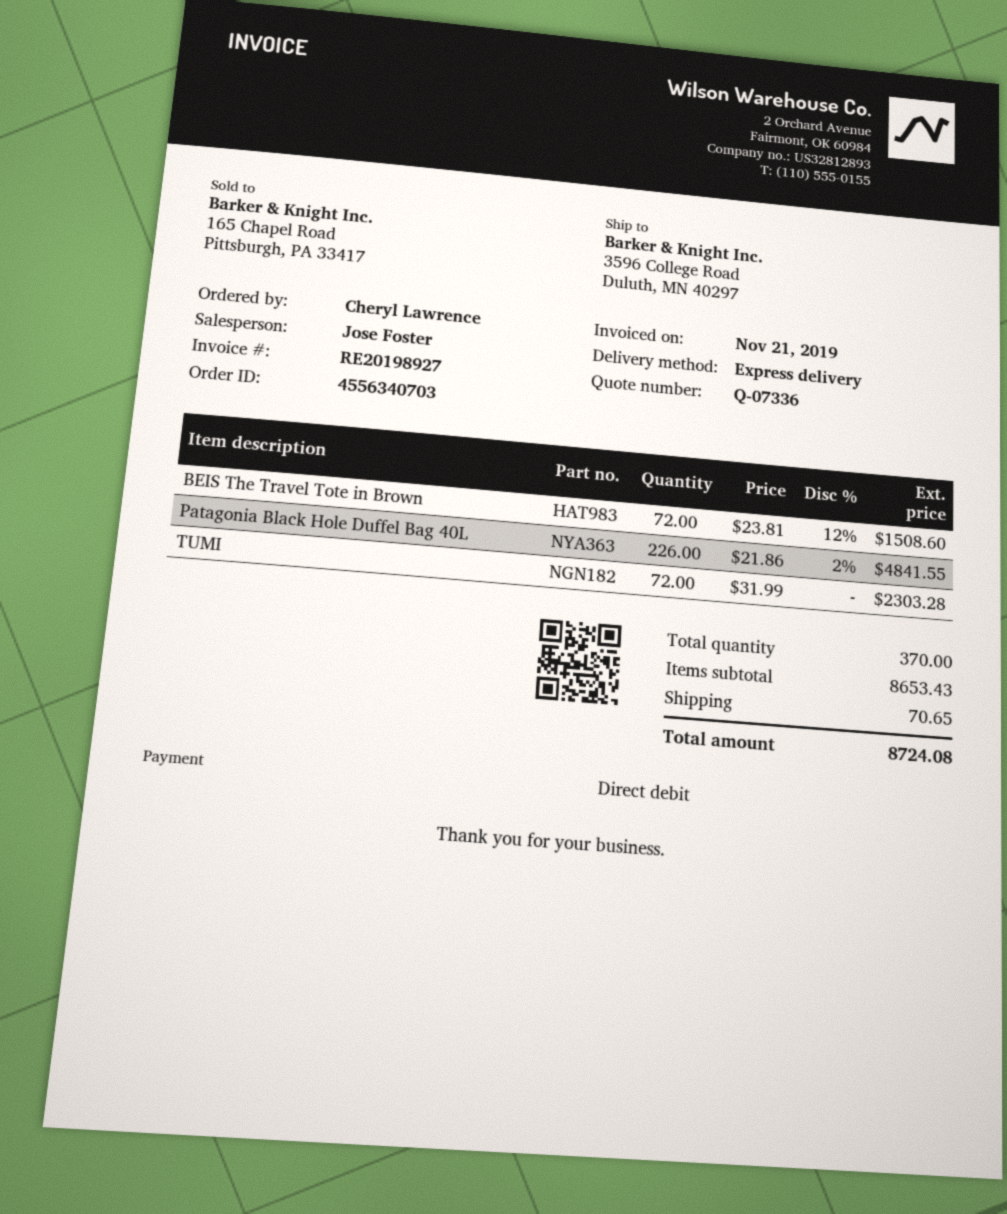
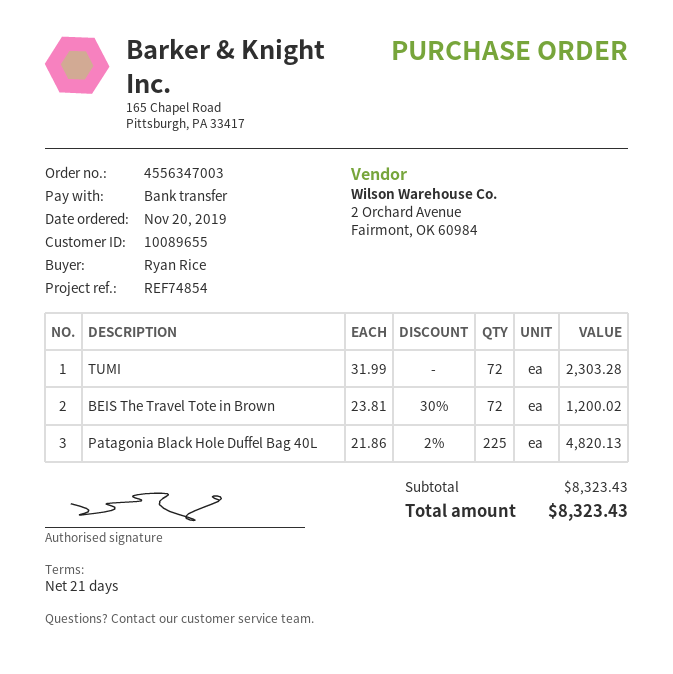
order number: 4556340703 -> 4556347003
ordered by: Cheryl Lawrence -> Ryan Rice
payment method: direct debit -> bank transfer
BEIS The Travel Tote in Brown: 72 x 23.81 - 12% = 1508.60 -> 72 x 23.81 - 30% = 1200.02
Patagonia Black Hole Duffel Bag 40L: 226 x 21.86 - 2% = 4841.55 -> 225 x 21.86 - 2% = 4820.13
subtotal: 8653.43 -> 8323.43
shipping: 70.65 -> none
total: 8724.08 -> 8323.43

